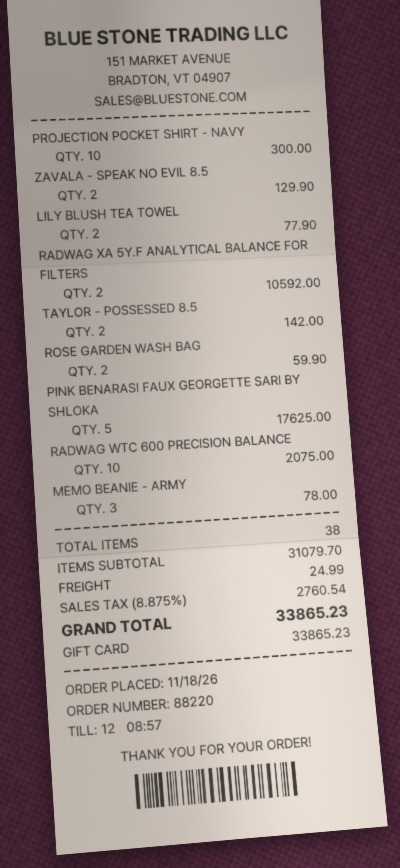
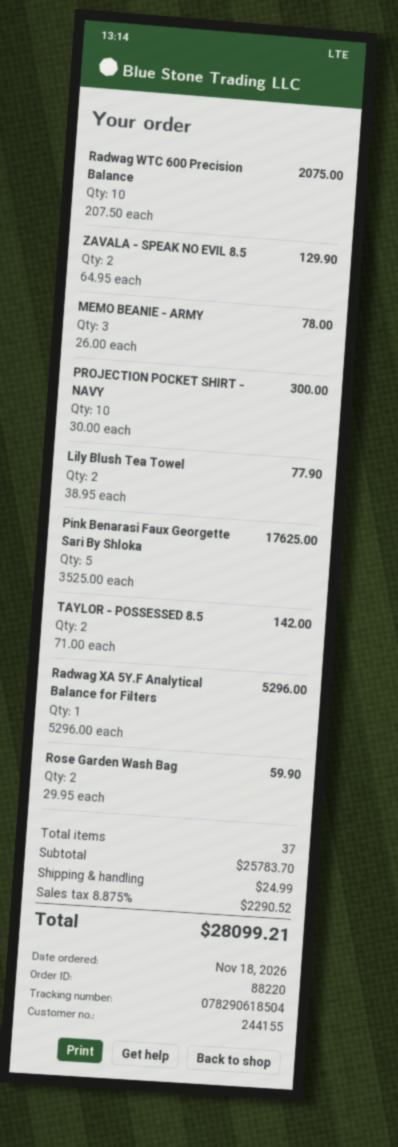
RADWAG XA 5Y.F ANALYTICAL BALANCE FOR FILTERS: 2 for 10592.00 -> 1 for 5296.00
total quantity: 38 -> 37
subtotal: 31079.70 -> 25783.70
tax: 8.875% = 2760.54 -> 8.875% = 2290.52
total: 33865.23 -> 28099.21

